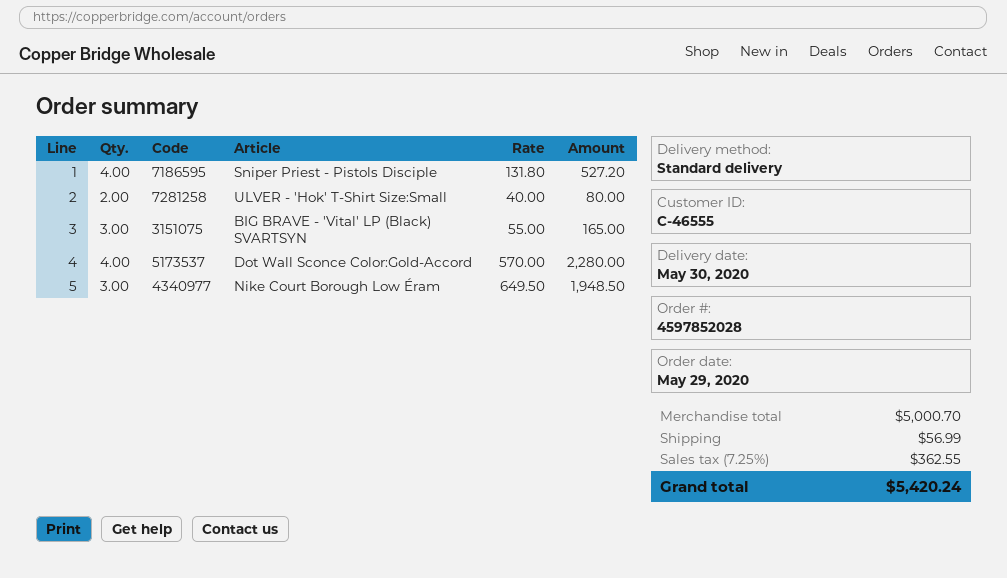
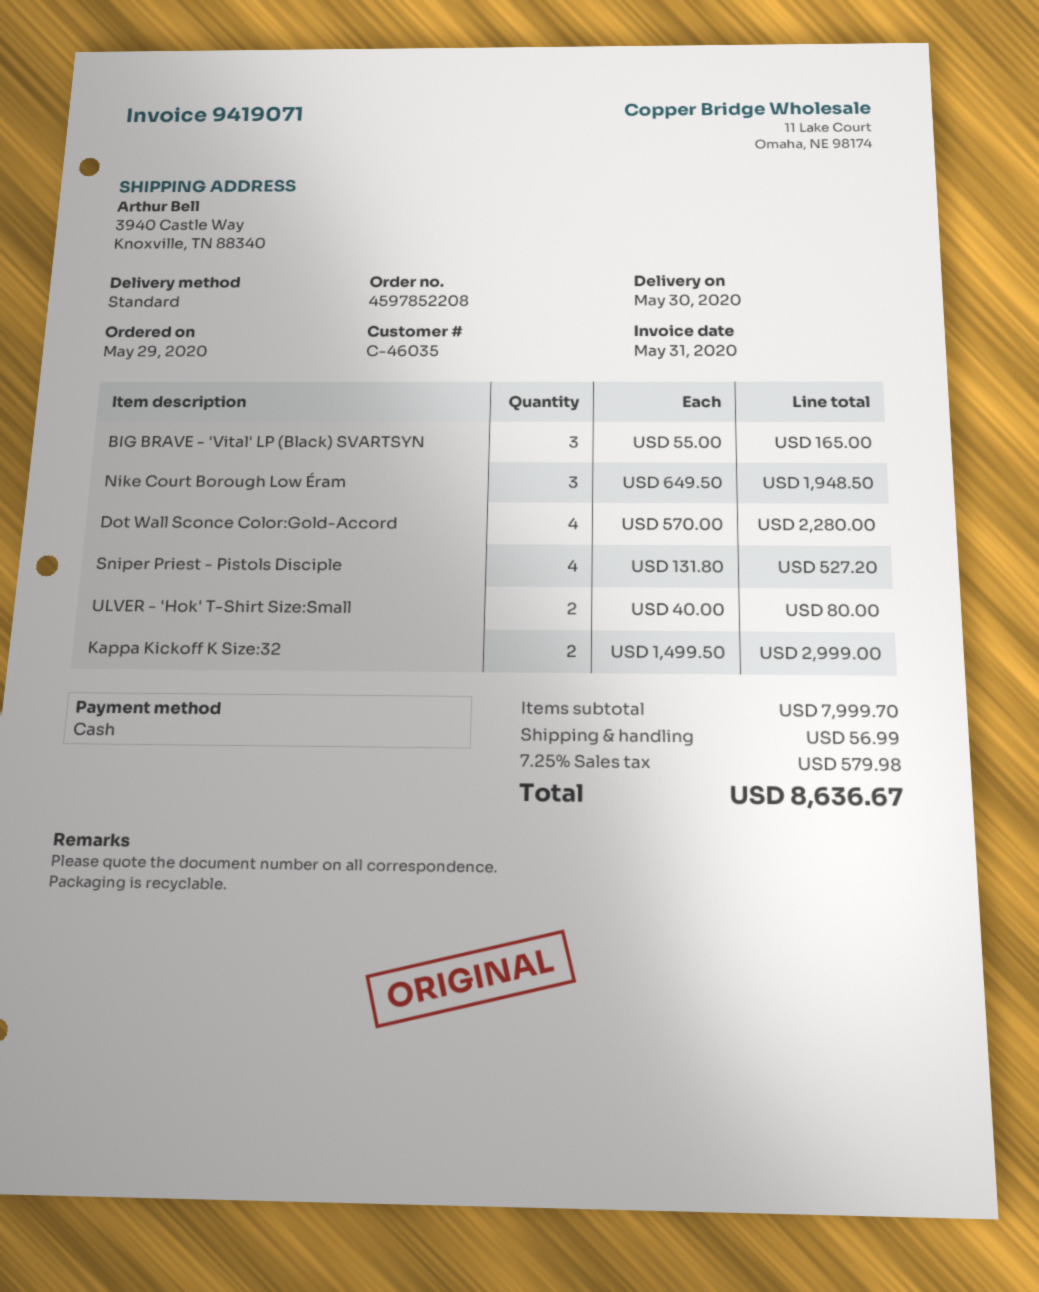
order number: 4597852028 -> 4597852208
customer number: C-46555 -> C-46035
Kappa Kickoff K Size:32: none -> 2 x 1499.50 = 2999.00
subtotal: 5000.70 -> 7999.70
tax: 7.25% = 362.55 -> 7.25% = 579.98
total: 5420.24 -> 8636.67

